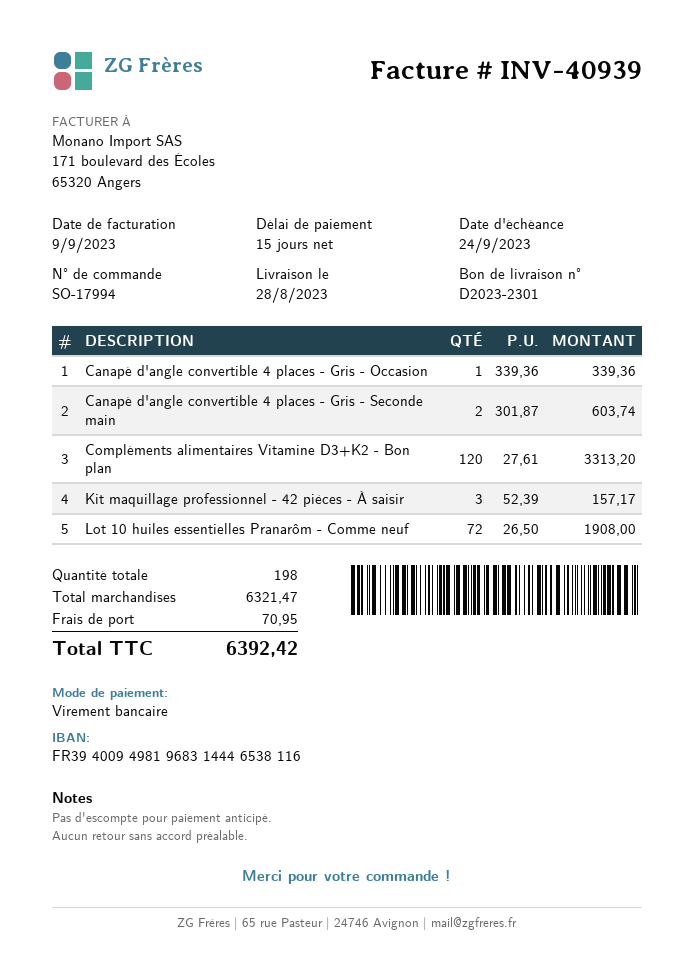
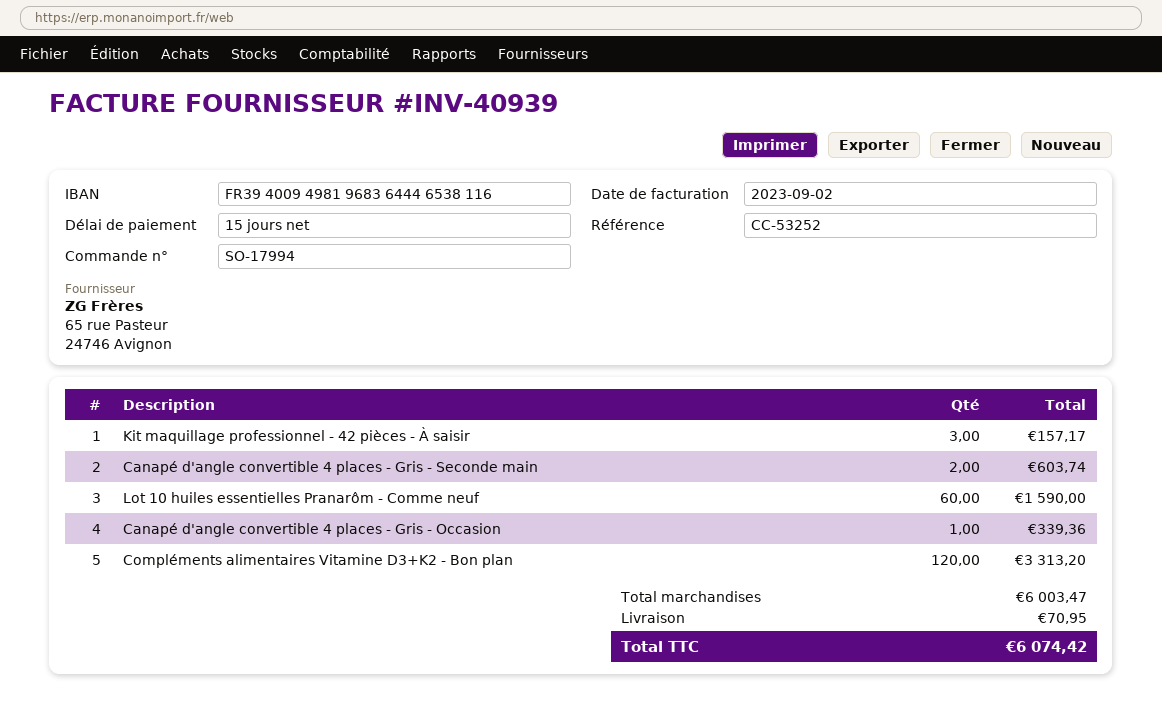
invoice date: 2023-09-09 -> 2023-09-02
bank account: FR3940094981968314446538116 -> FR3940094981968364446538116
Lot 10 huiles essentielles Pranarôm - Comme neuf: 72 for 1908.00 -> 60 for 1590.00
subtotal: 6321.47 -> 6003.47
total: 6392.42 -> 6074.42

